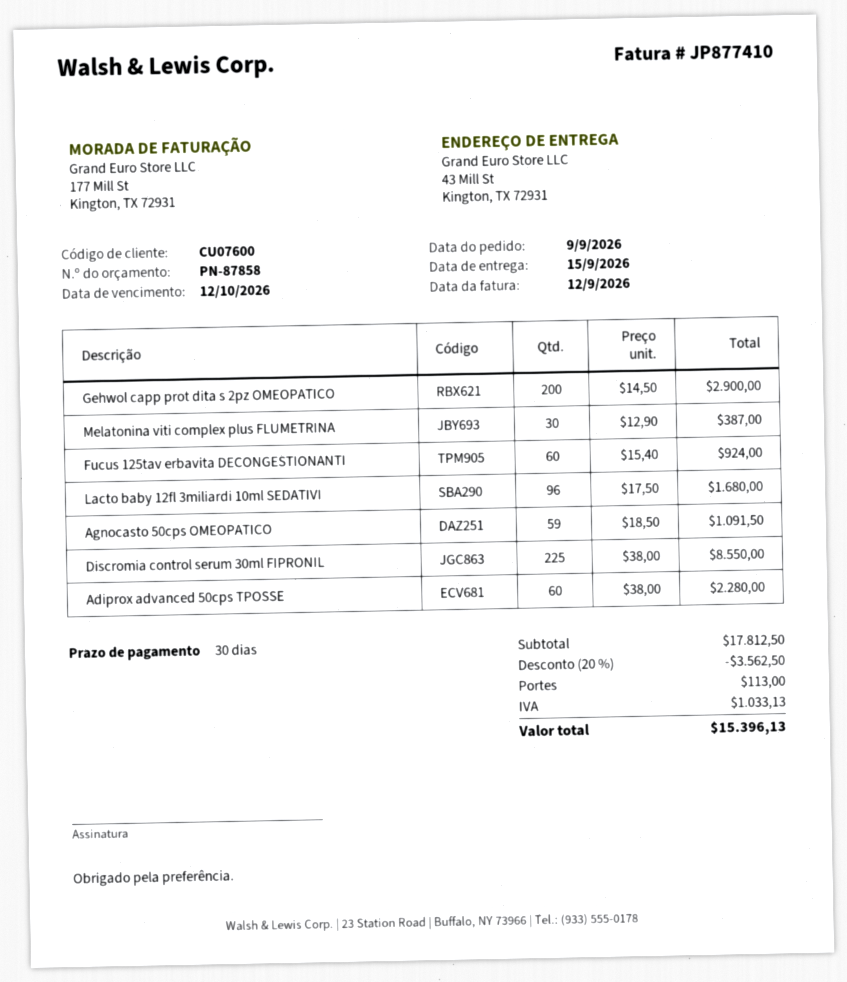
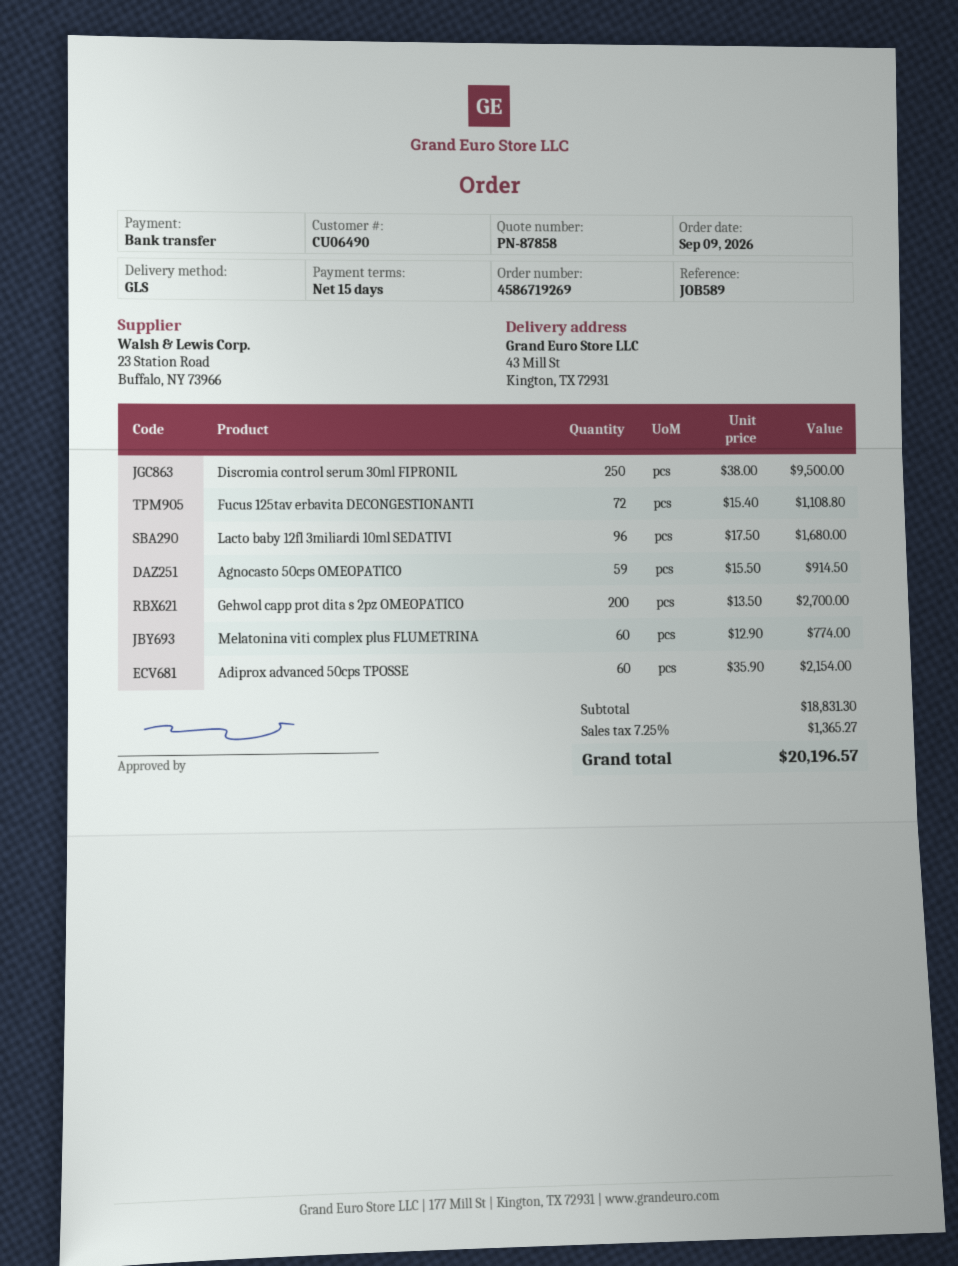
payment terms: 30 days -> 15 days
customer number: CU07600 -> CU06490
Gehwol capp prot dita s 2pz OMEOPATICO: 200 x 14.50 = 2900.00 -> 200 x 13.50 = 2700.00
Melatonina viti complex plus FLUMETRINA: 30 x 12.90 = 387.00 -> 60 x 12.90 = 774.00
Fucus 125tav erbavita DECONGESTIONANTI: 60 x 15.40 = 924.00 -> 72 x 15.40 = 1108.80
Agnocasto 50cps OMEOPATICO: 59 x 18.50 = 1091.50 -> 59 x 15.50 = 914.50
Discromia control serum 30ml FIPRONIL: 225 x 38.00 = 8550.00 -> 250 x 38.00 = 9500.00
Adiprox advanced 50cps TPOSSE: 60 x 38.00 = 2280.00 -> 60 x 35.90 = 2154.00
subtotal: 17812.50 -> 18831.30
discount: 20% = 3562.50 -> none
shipping: 113.00 -> none
tax: 1033.13 -> 1365.27
total: 15396.13 -> 20196.57

